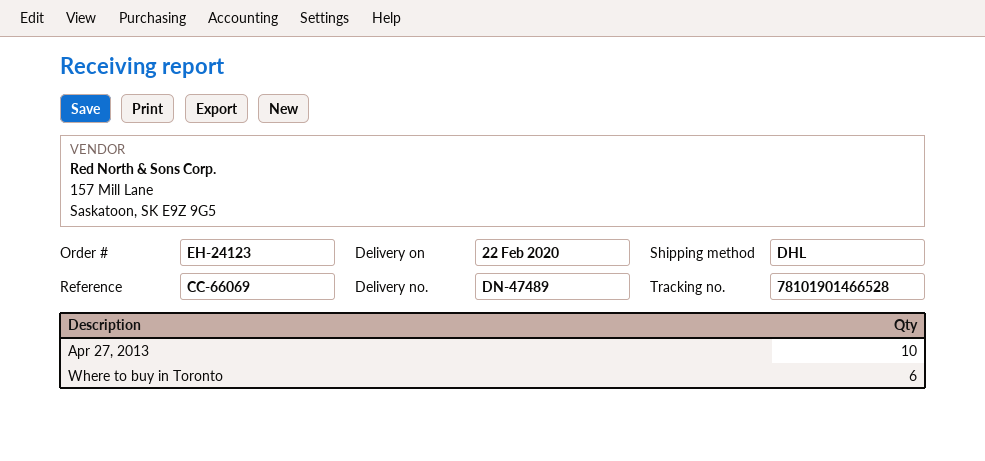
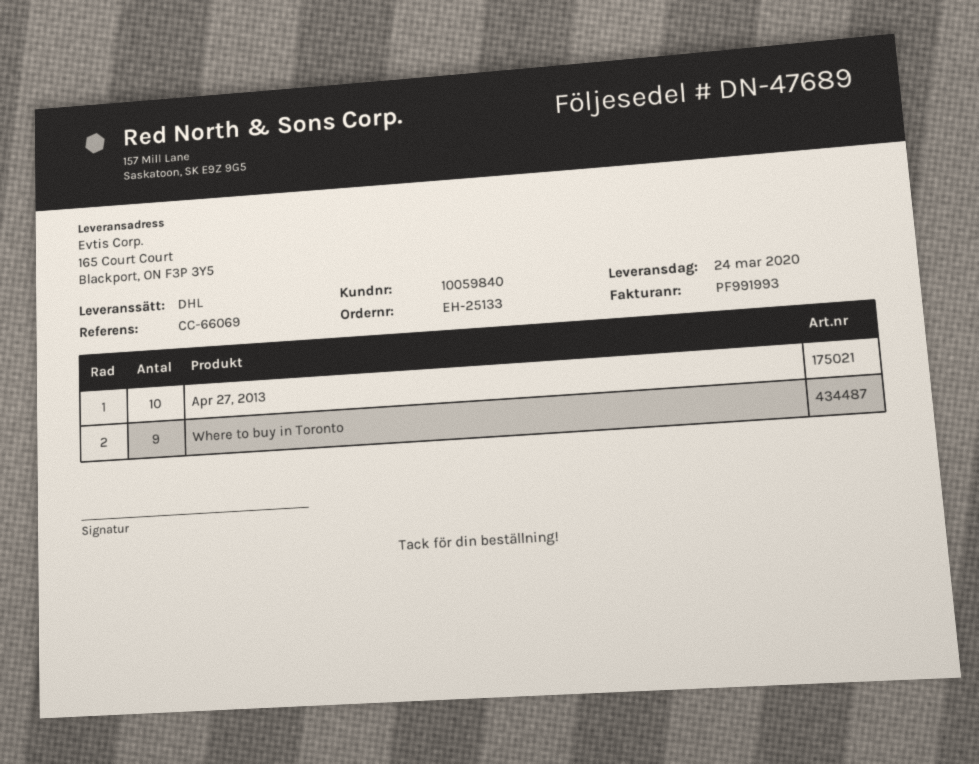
order number: EH-24123 -> EH-25133
delivery note number: DN-47489 -> DN-47689
delivery date: 2020-02-22 -> 2020-03-24
Where to buy in Toronto: 6 -> 9

